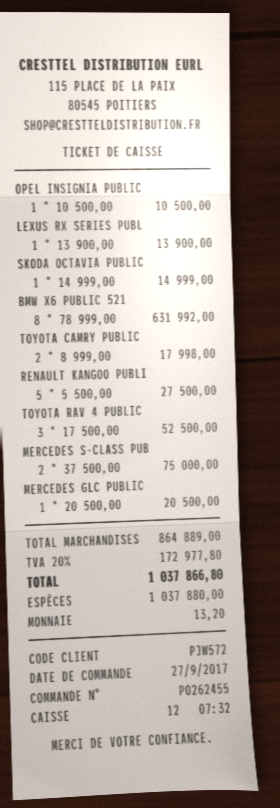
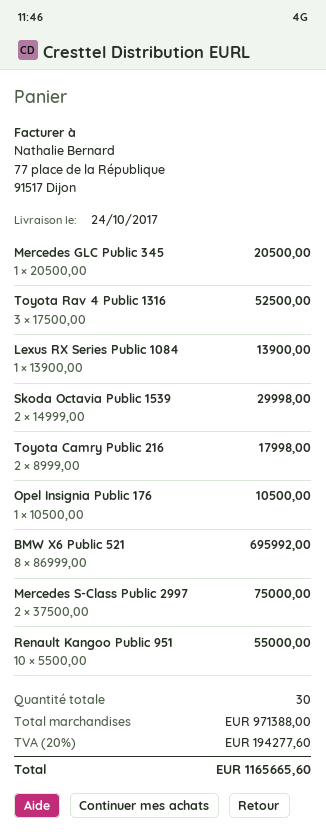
SKODA OCTAVIA PUBLIC: 1 x 14999.00 = 14999.00 -> 2 x 14999.00 = 29998.00
BMW X6 PUBLIC 521: 8 x 78999.00 = 631992.00 -> 8 x 86999.00 = 695992.00
RENAULT KANGOO PUBLI: 5 x 5500.00 = 27500.00 -> 10 x 5500.00 = 55000.00
subtotal: 864889.00 -> 971388.00
tax: 20% = 172977.80 -> 20% = 194277.60
total: 1037866.80 -> 1165665.60

